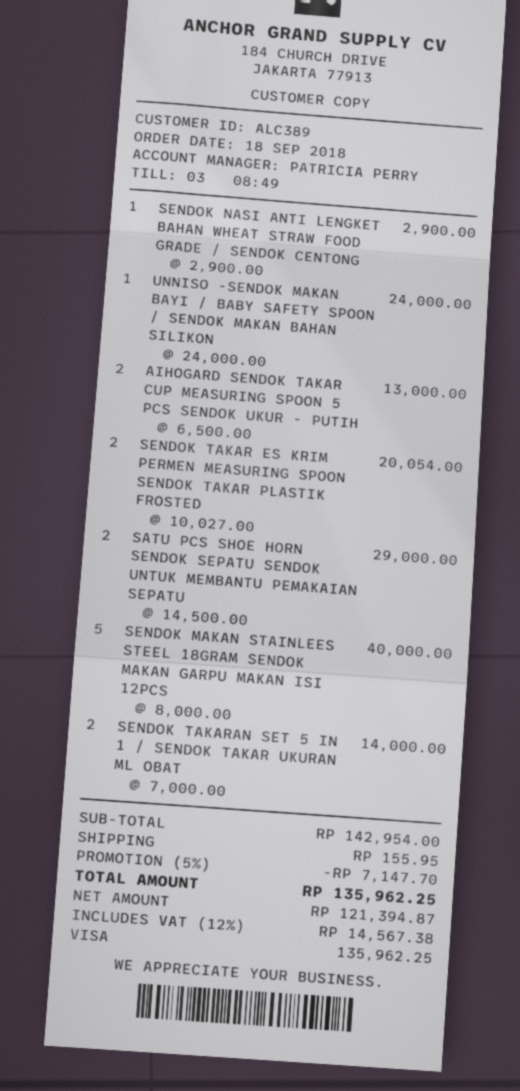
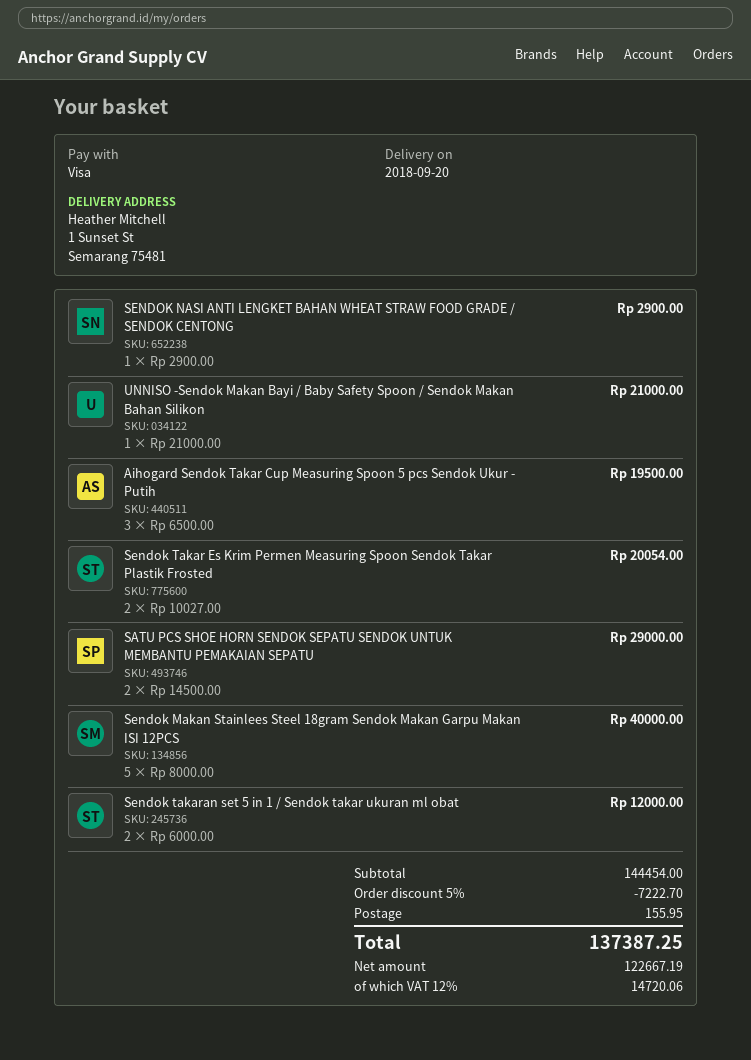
UNNISO -SENDOK MAKAN BAYI / BABY SAFETY SPOON / SENDOK MAKAN BAHAN SILIKON: 1 x 24000.00 = 24000.00 -> 1 x 21000.00 = 21000.00
AIHOGARD SENDOK TAKAR CUP MEASURING SPOON 5 PCS SENDOK UKUR - PUTIH: 2 x 6500.00 = 13000.00 -> 3 x 6500.00 = 19500.00
SENDOK TAKARAN SET 5 IN 1 / SENDOK TAKAR UKURAN ML OBAT: 2 x 7000.00 = 14000.00 -> 2 x 6000.00 = 12000.00
subtotal: 142954.00 -> 144454.00
discount: 5% = 7147.70 -> 5% = 7222.70
net: 121394.87 -> 122667.19
tax: 12% = 14567.38 -> 12% = 14720.06
total: 135962.25 -> 137387.25

